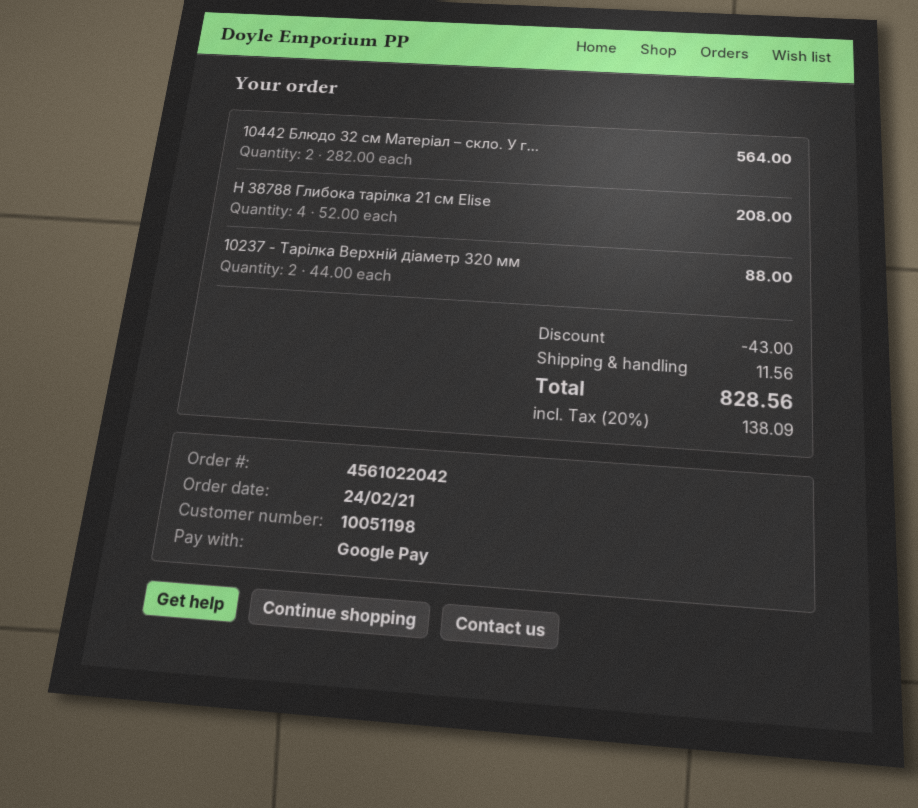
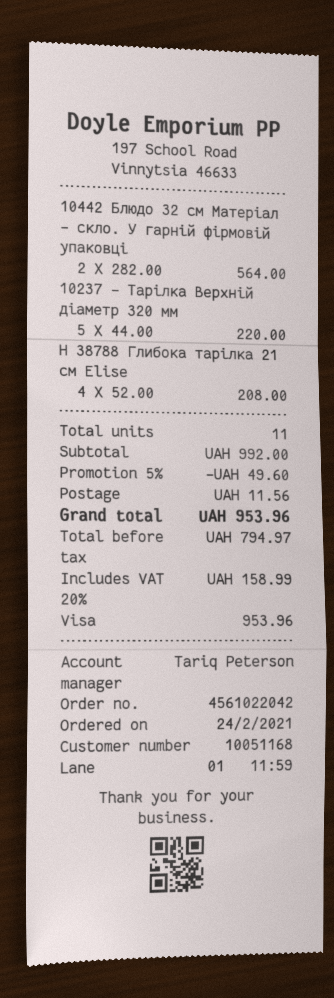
customer number: 10051198 -> 10051168
payment method: Google Pay -> Visa
10237 - Тарілка Верхній діаметр 320 мм: 2 x 44.00 = 88.00 -> 5 x 44.00 = 220.00
discount: 43.00 -> 49.60
tax: 20% = 138.09 -> 20% = 158.99
total: 828.56 -> 953.96

